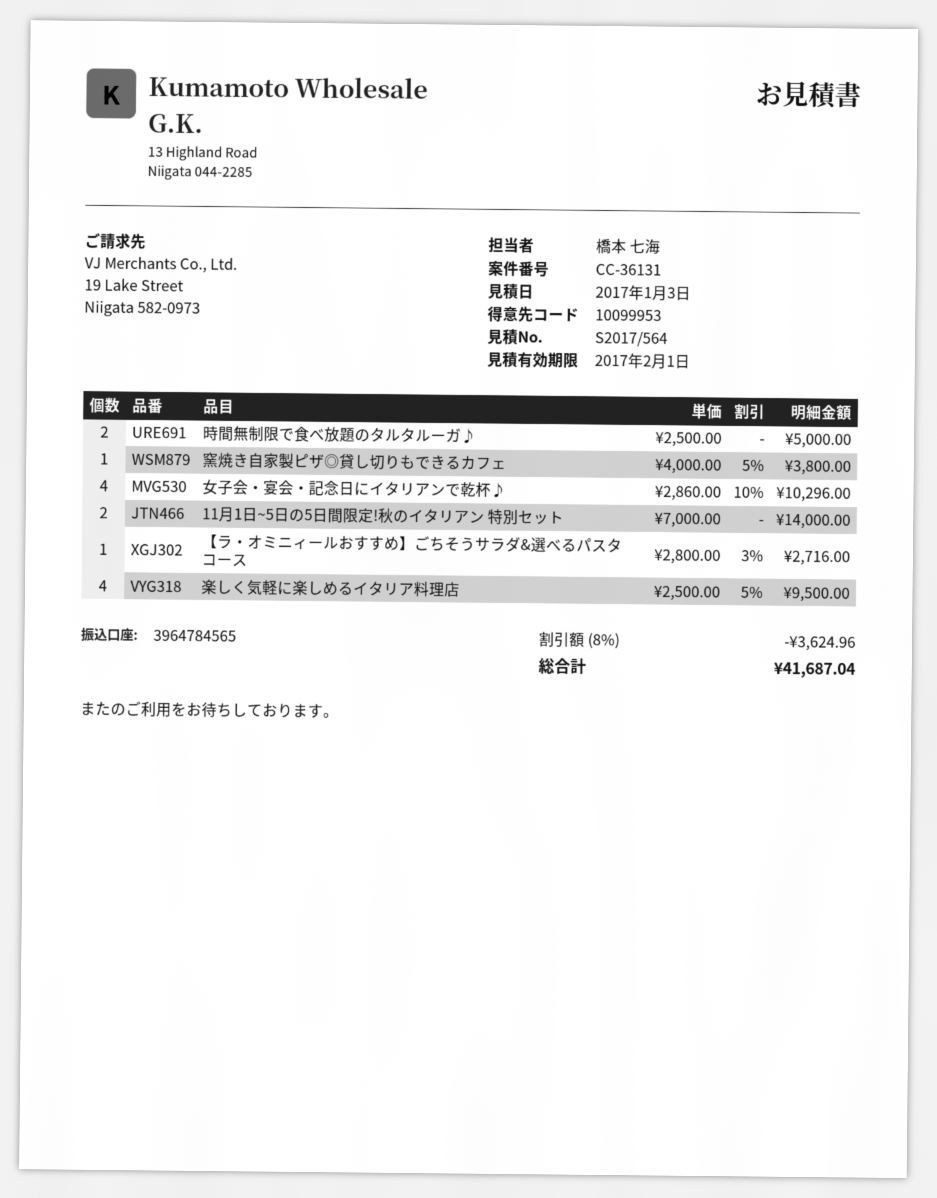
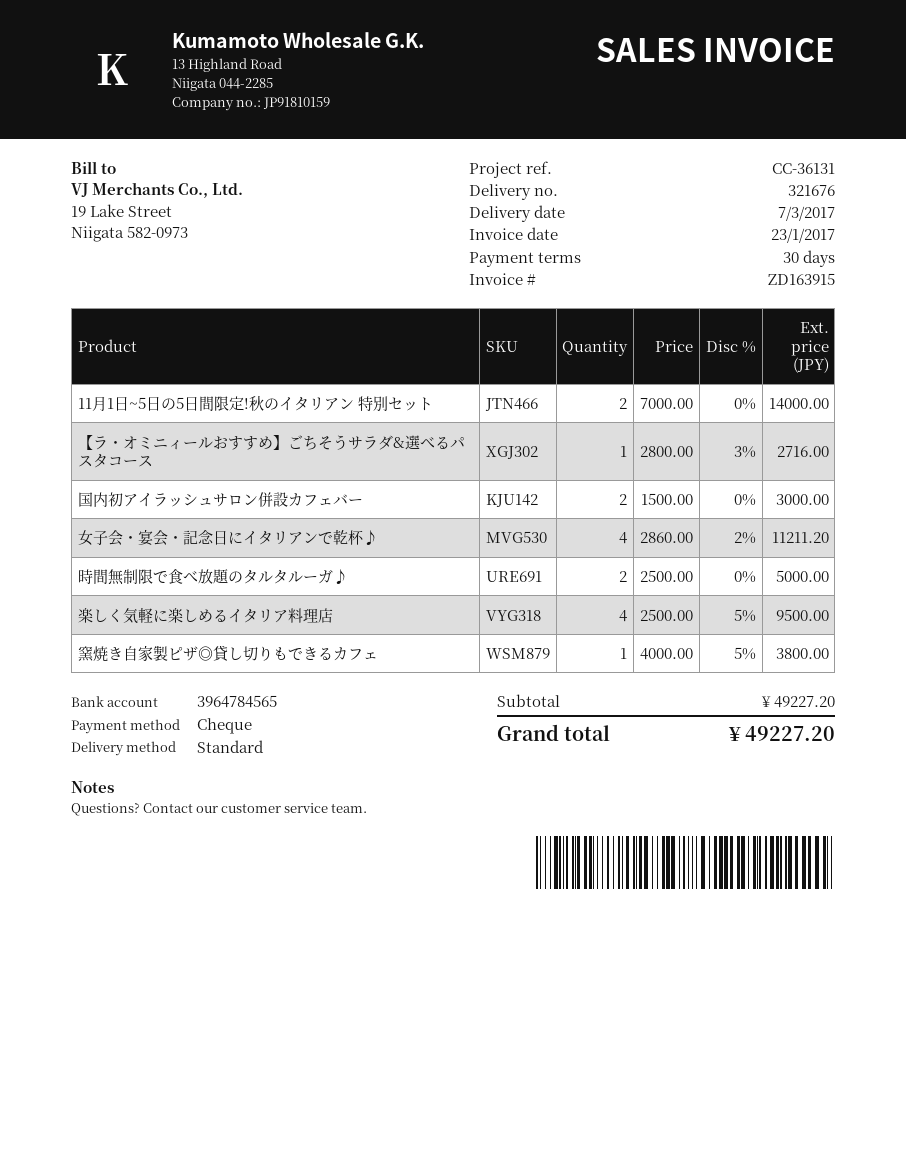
女子会・宴会・記念日にイタリアンで乾杯♪: 4 x 2860.00 - 10% = 10296.00 -> 4 x 2860.00 - 2% = 11211.20
国内初アイラッシュサロン併設カフェバー: none -> 2 x 1500.00 = 3000.00
discount: 8% = 3624.96 -> none
total: 41687.04 -> 49227.20

